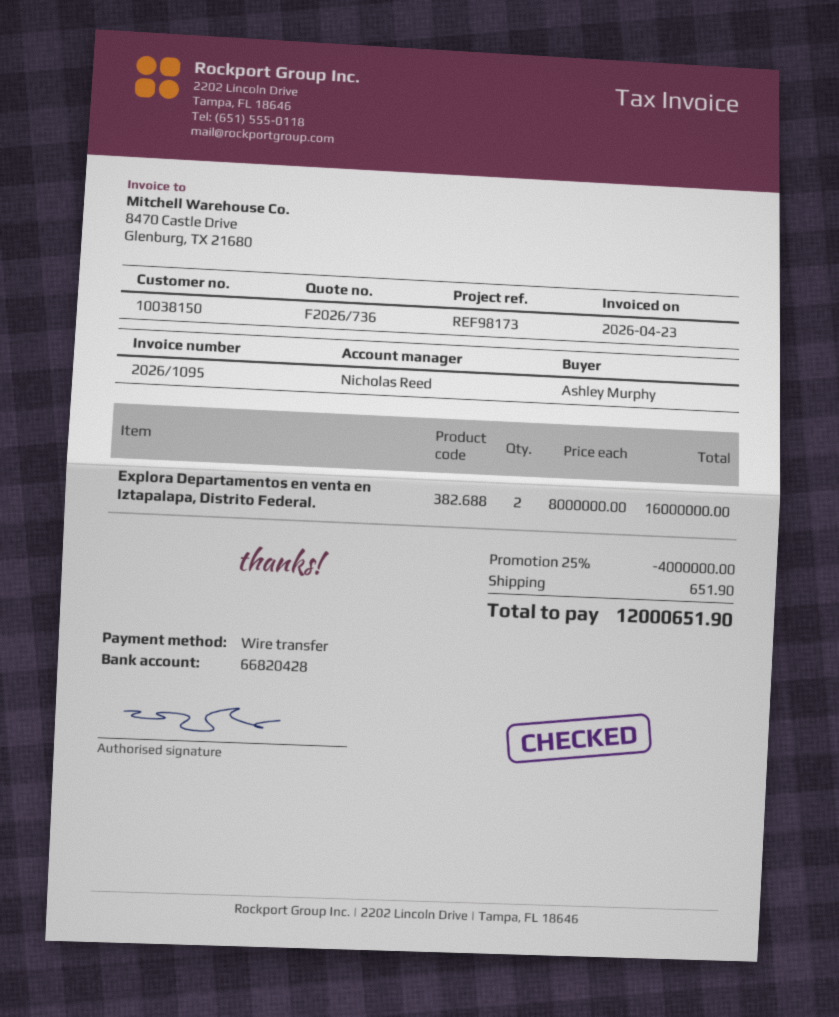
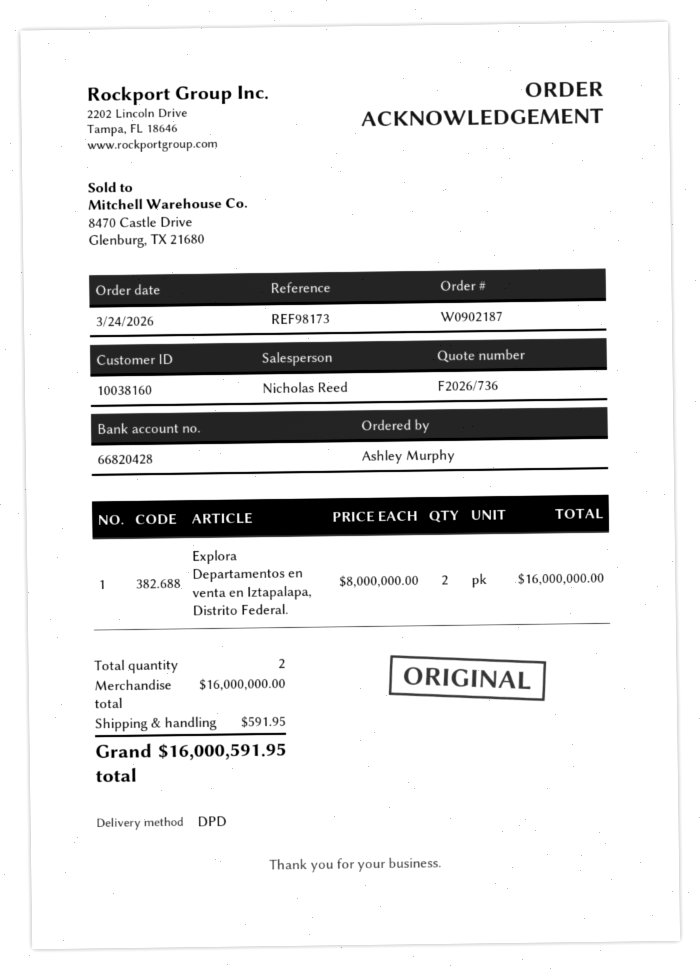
customer number: 10038150 -> 10038160
discount: 25% = 4000000.00 -> none
shipping: 651.90 -> 591.95
total: 12000651.90 -> 16000591.95

